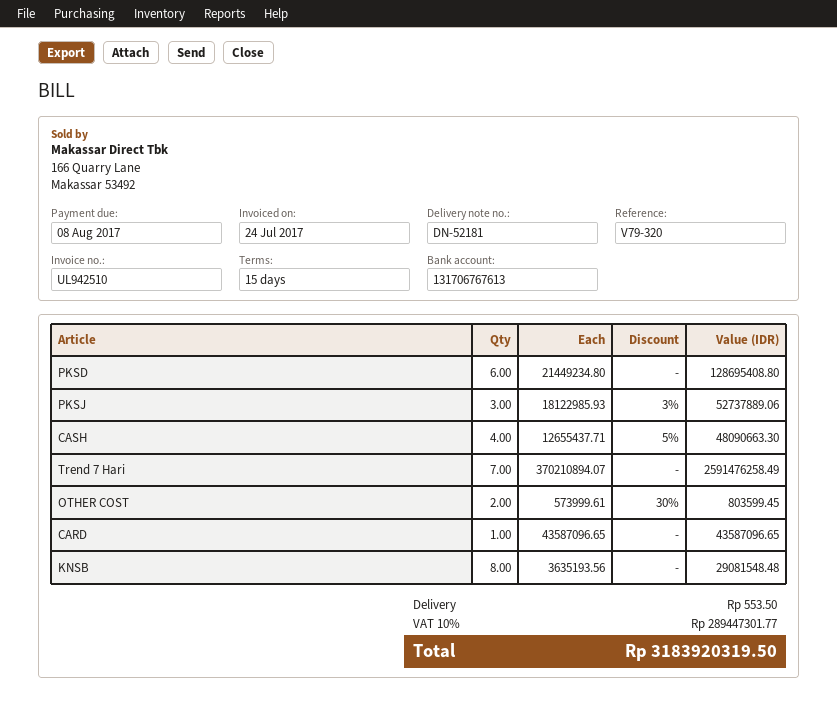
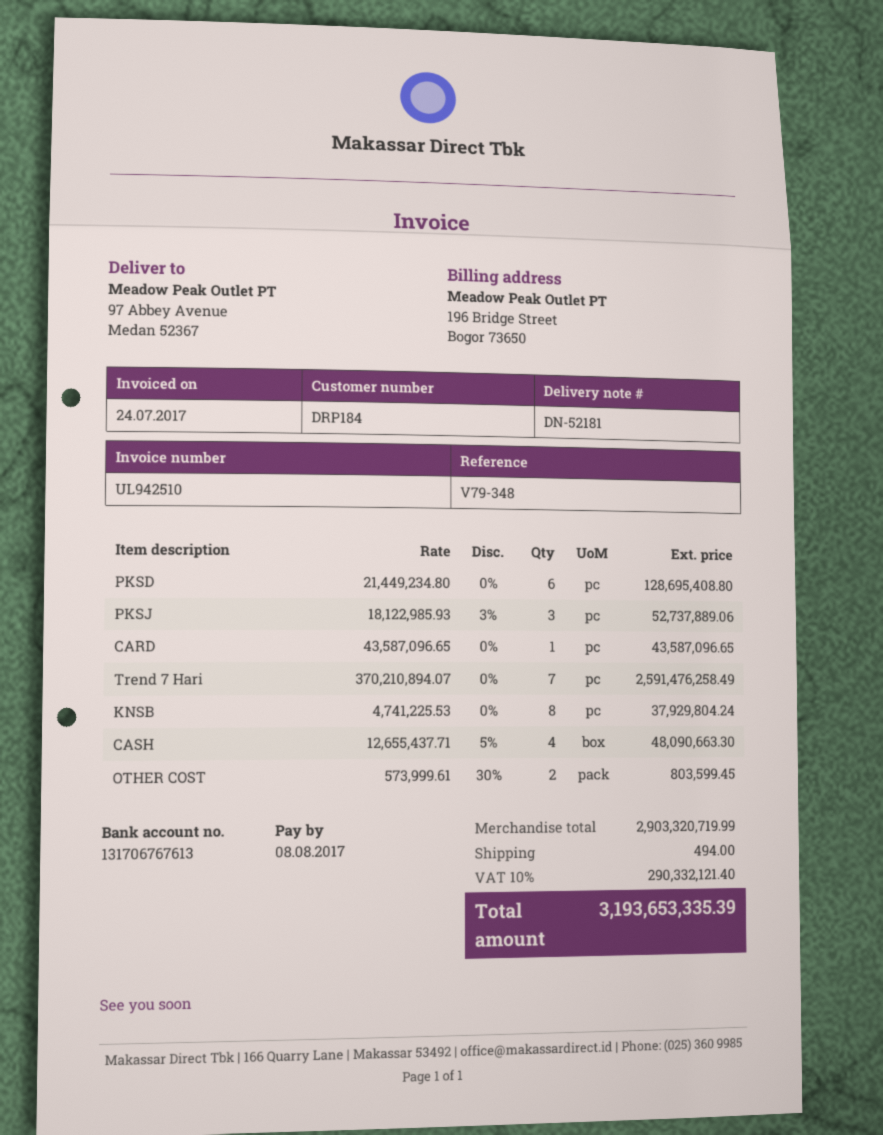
reference: V79-320 -> V79-348
KNSB: 8 x 3635193.56 = 29081548.48 -> 8 x 4741225.53 = 37929804.24
shipping: 553.50 -> 494.00
tax: 10% = 289447301.77 -> 10% = 290332121.40
total: 3183920319.50 -> 3193653335.39

